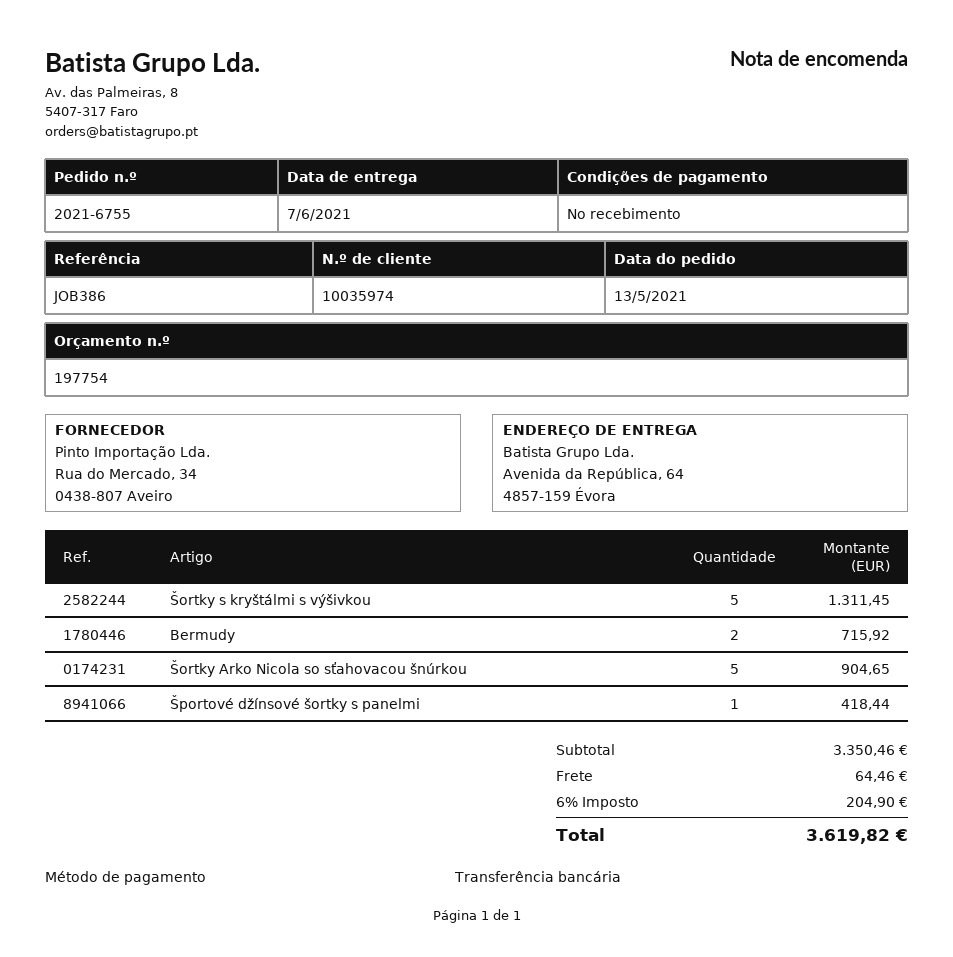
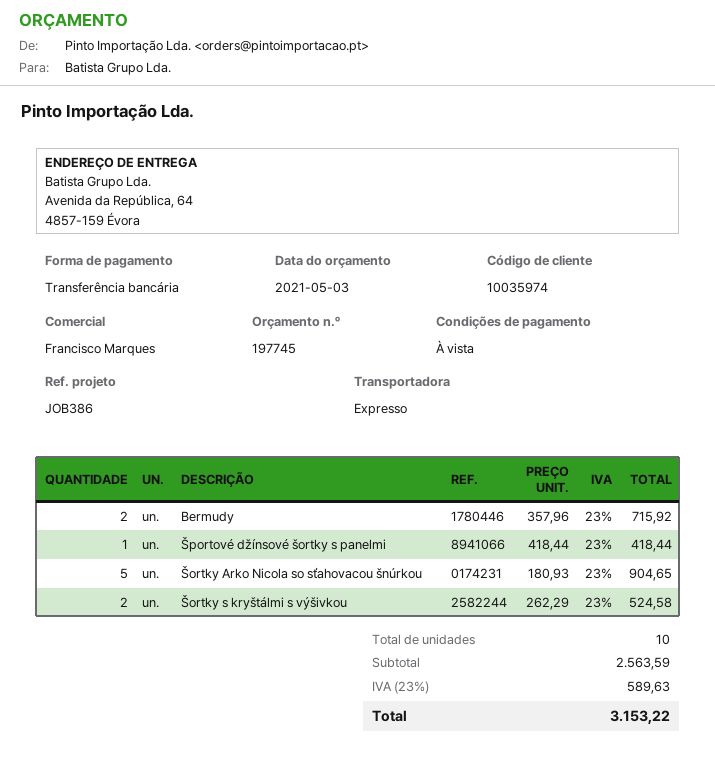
quote number: 197754 -> 197745
Šortky s kryštálmi s výšivkou: 5 for 1311.45 -> 2 for 524.58
subtotal: 3350.46 -> 2563.59
shipping: 64.46 -> none
tax: 6% = 204.90 -> 23% = 589.63
total: 3619.82 -> 3153.22

